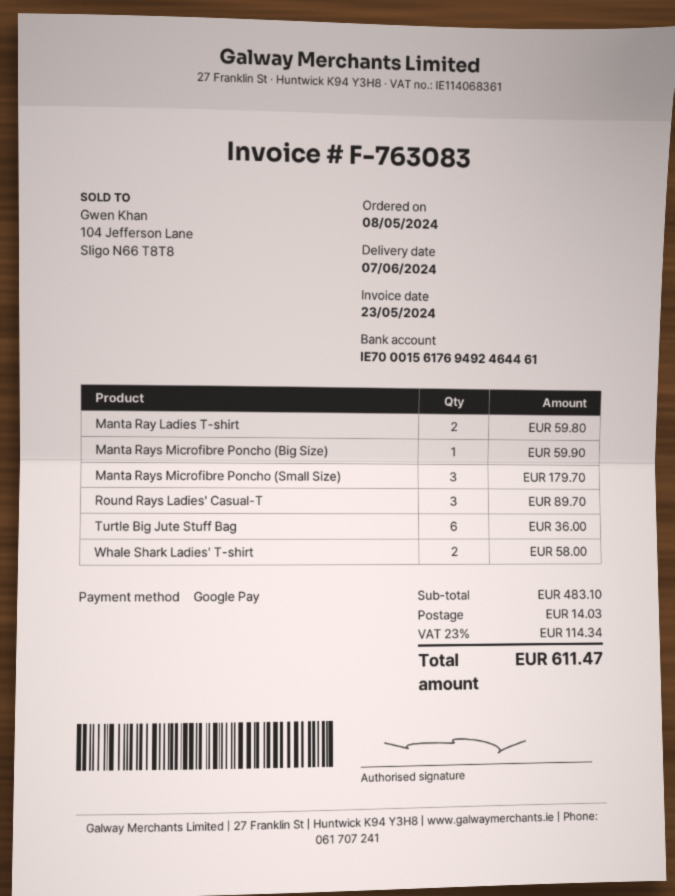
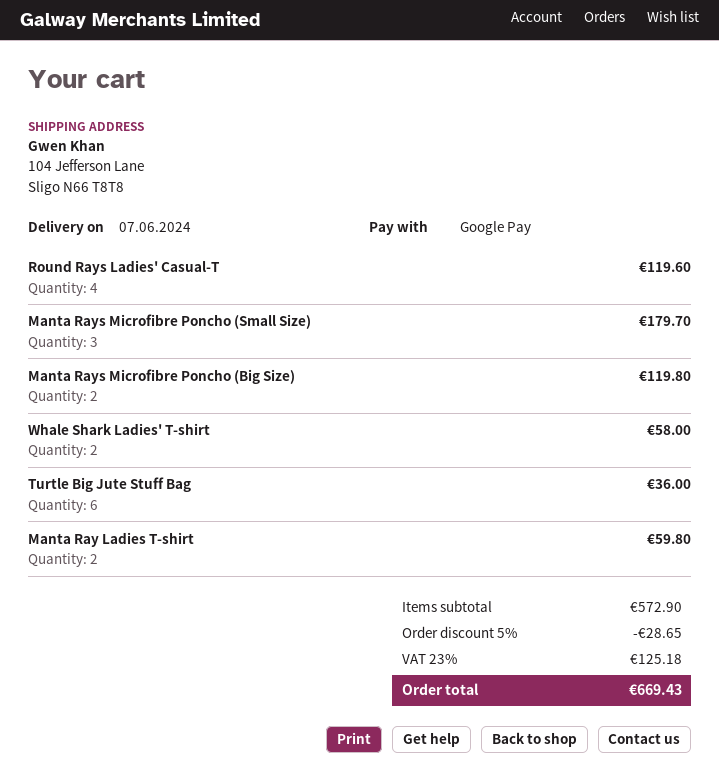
Manta Rays Microfibre Poncho (Big Size): 1 for 59.90 -> 2 for 119.80
Round Rays Ladies' Casual-T: 3 for 89.70 -> 4 for 119.60
subtotal: 483.10 -> 572.90
discount: none -> 5% = 28.65
shipping: 14.03 -> none
tax: 23% = 114.34 -> 23% = 125.18
total: 611.47 -> 669.43

